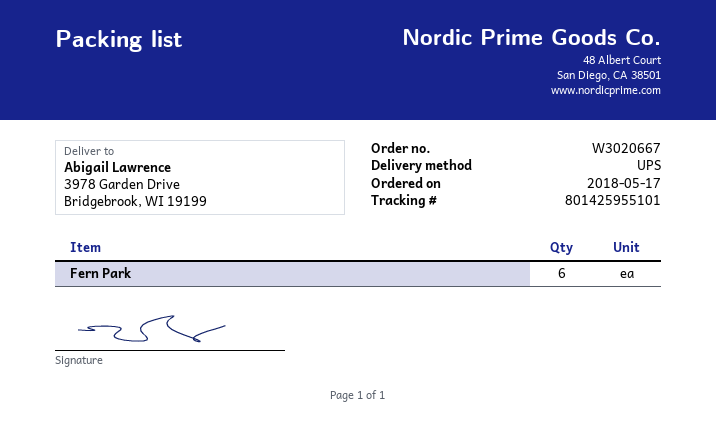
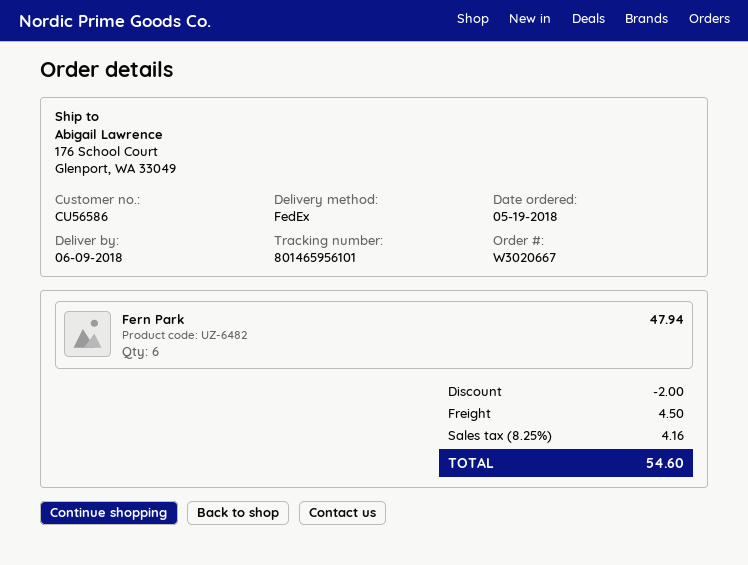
order date: 2018-05-17 -> 2018-05-19
shipping method: UPS -> FedEx
tracking number: 801425955101 -> 801465956101
ship to: 3978 Garden Drive, Bridgebrook, WI 19199 -> 176 School Court, Glenport, WA 33049

